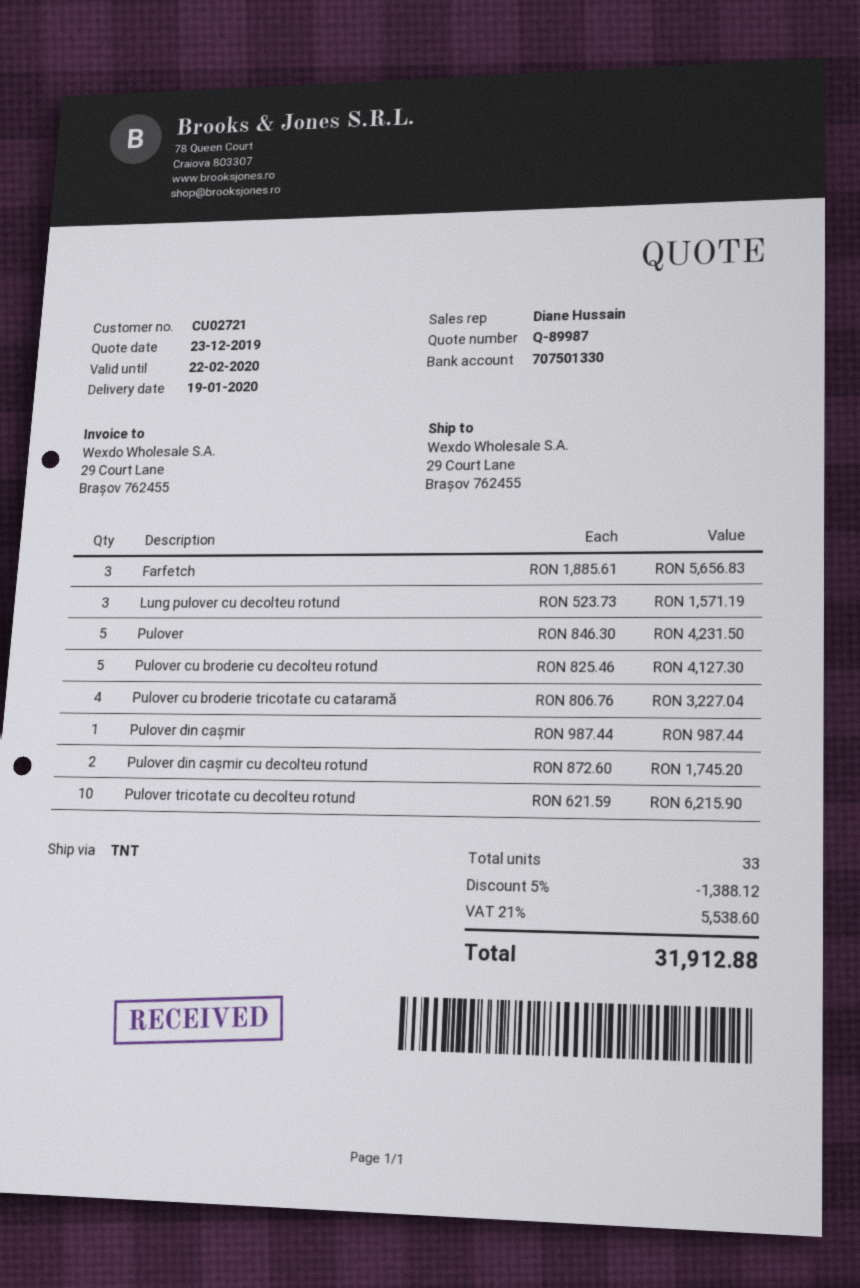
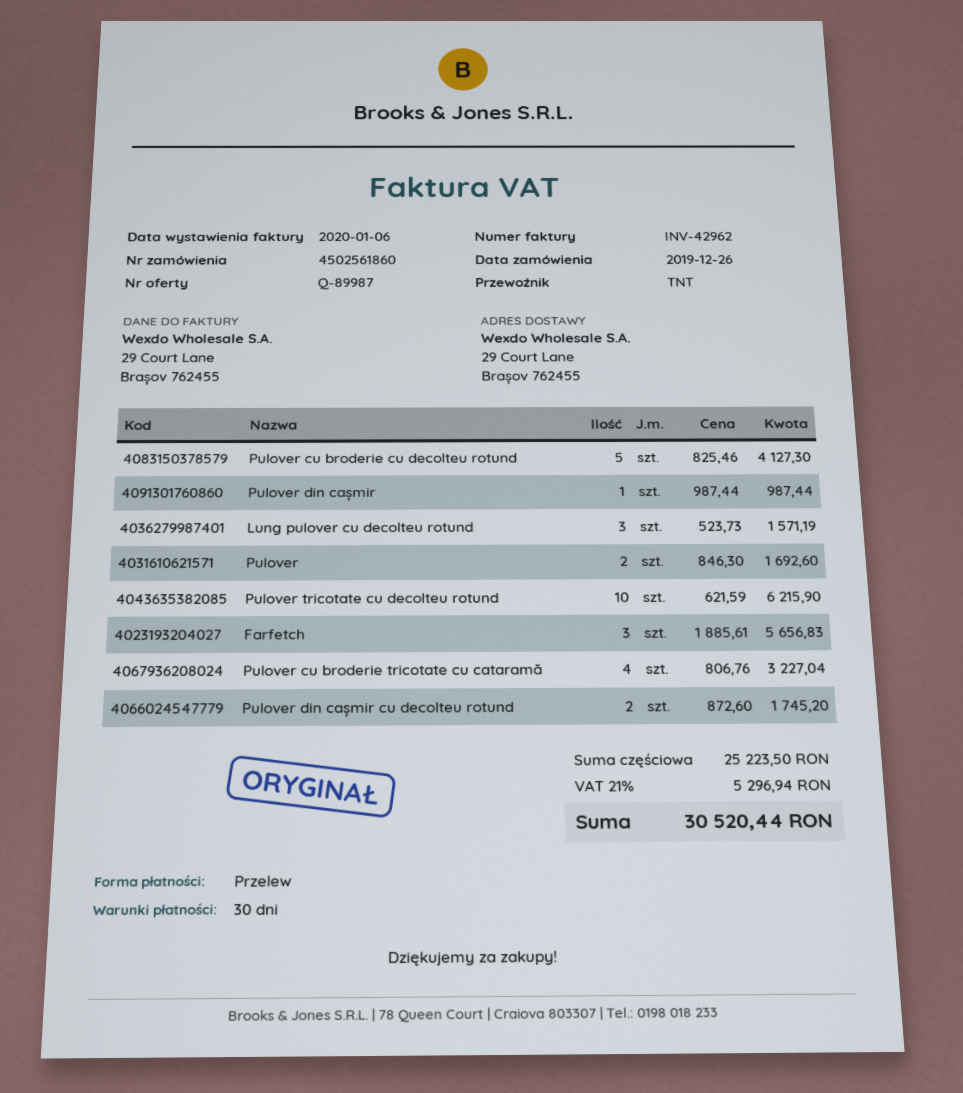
Pulover: 5 x 846.30 = 4231.50 -> 2 x 846.30 = 1692.60
discount: 5% = 1388.12 -> none
tax: 21% = 5538.60 -> 21% = 5296.94
total: 31912.88 -> 30520.44

